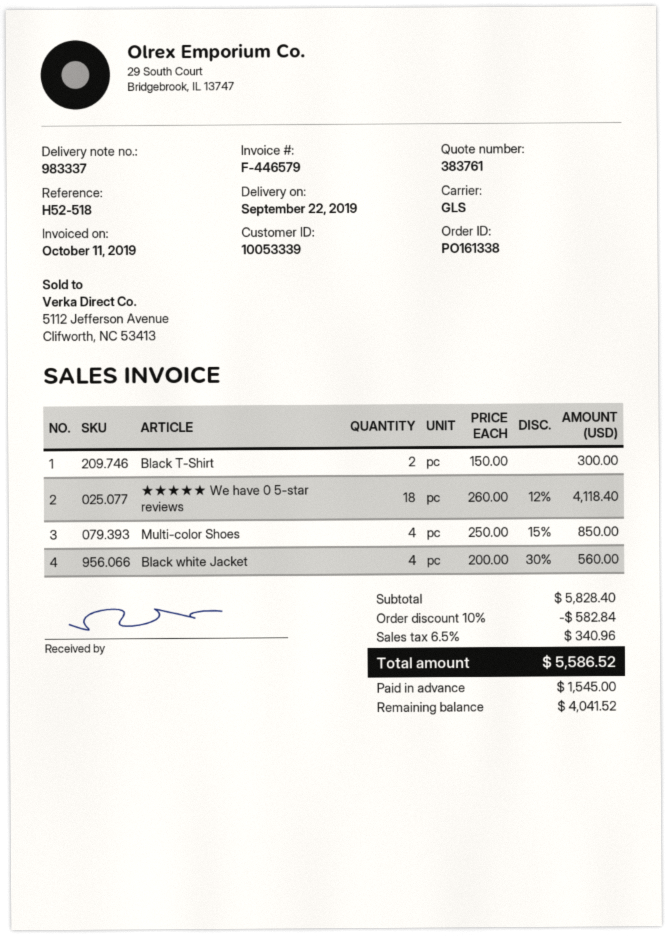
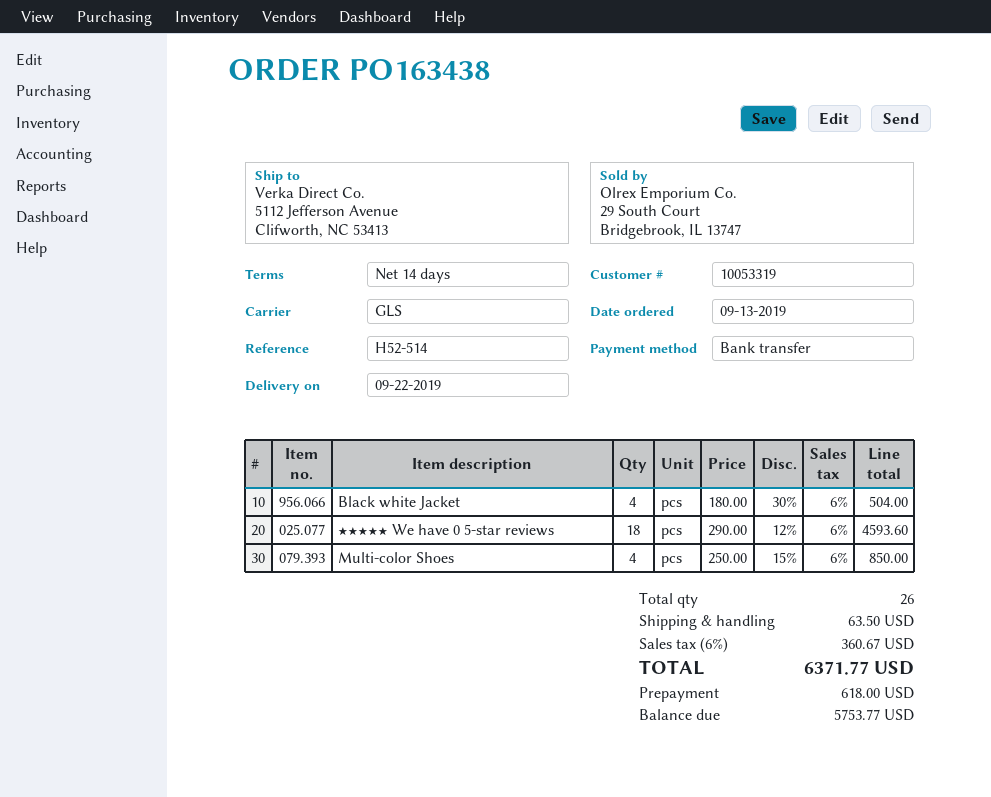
order number: PO161338 -> PO163438
customer number: 10053339 -> 10053319
reference: H52-518 -> H52-514
Black T-Shirt: 2 x 150.00 = 300.00 -> none
★★★★★ We have 0 5-star reviews: 18 x 260.00 - 12% = 4118.40 -> 18 x 290.00 - 12% = 4593.60
Black white Jacket: 4 x 200.00 - 30% = 560.00 -> 4 x 180.00 - 30% = 504.00
discount: 10% = 582.84 -> none
shipping: none -> 63.50
tax: 6.5% = 340.96 -> 6% = 360.67
total: 5586.52 -> 6371.77
deposit: 1545.00 -> 618.00
balance: 4041.52 -> 5753.77

